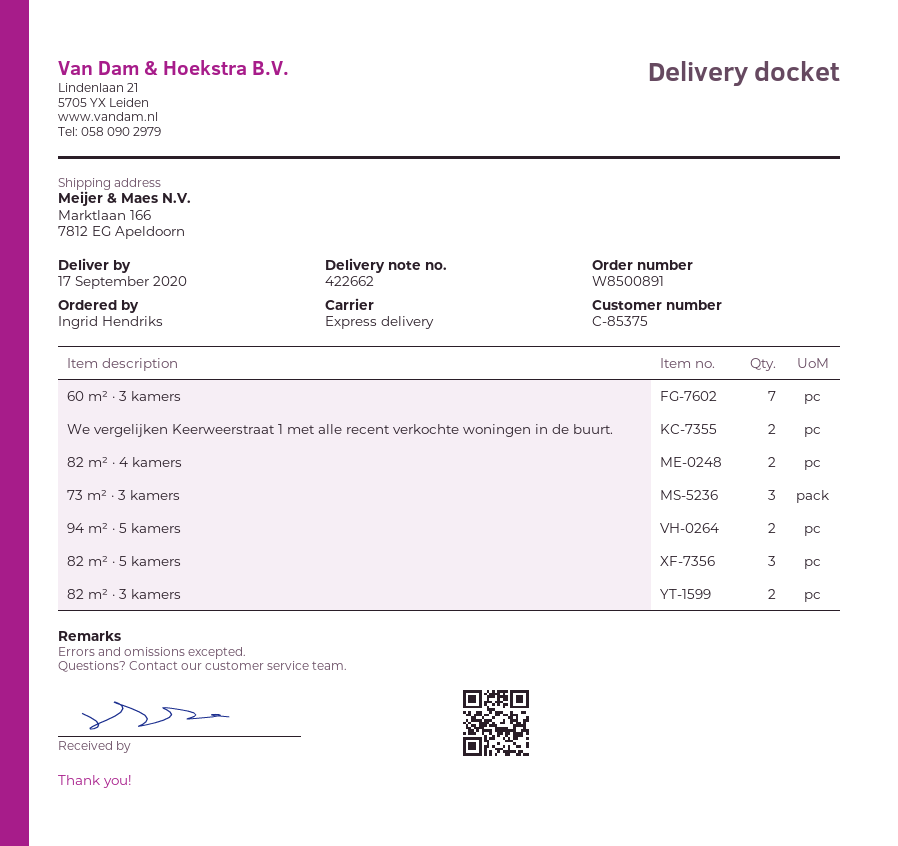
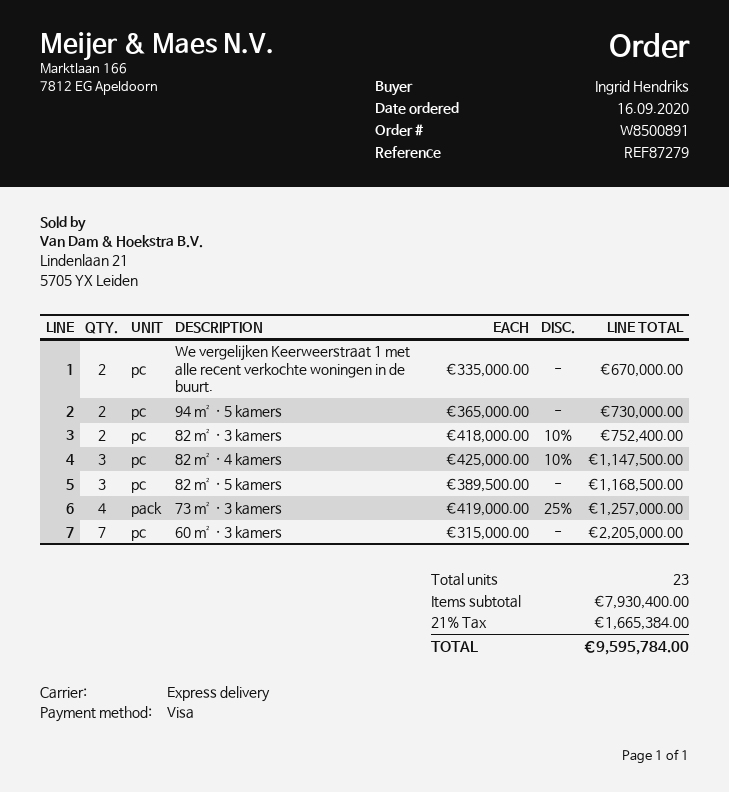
82 m² · 4 kamers: 2 -> 3
73 m² · 3 kamers: 3 -> 4

